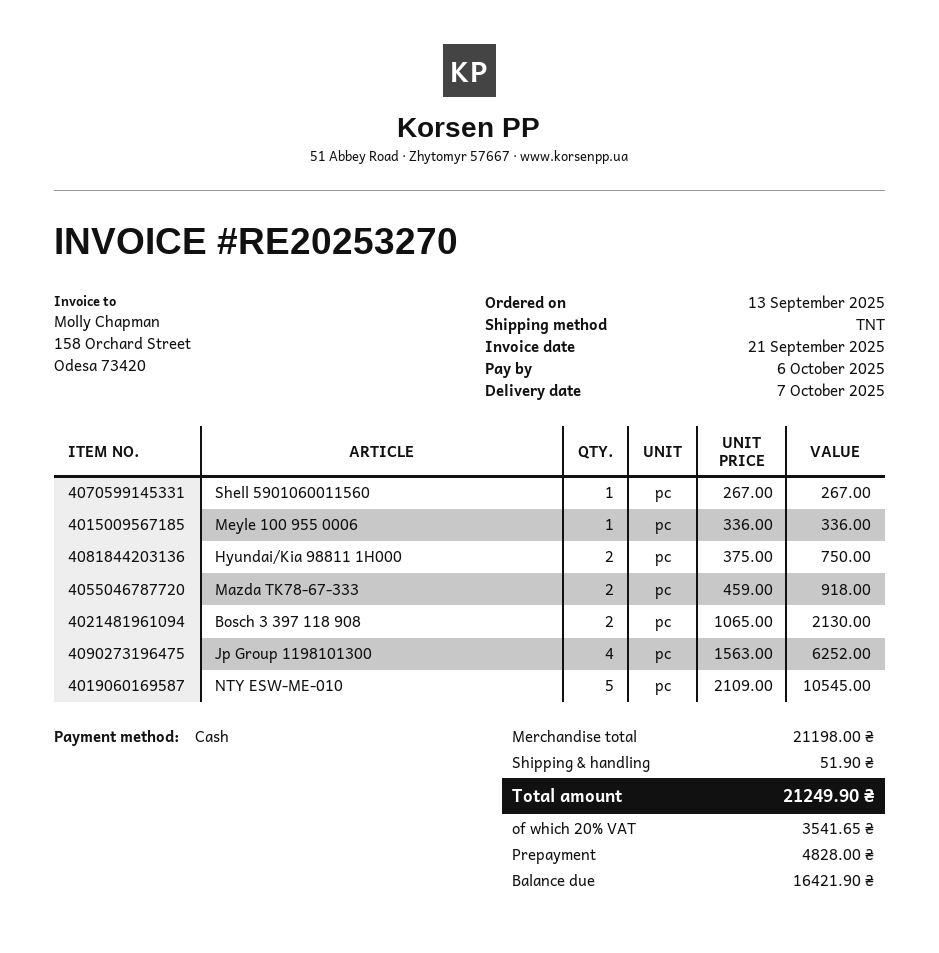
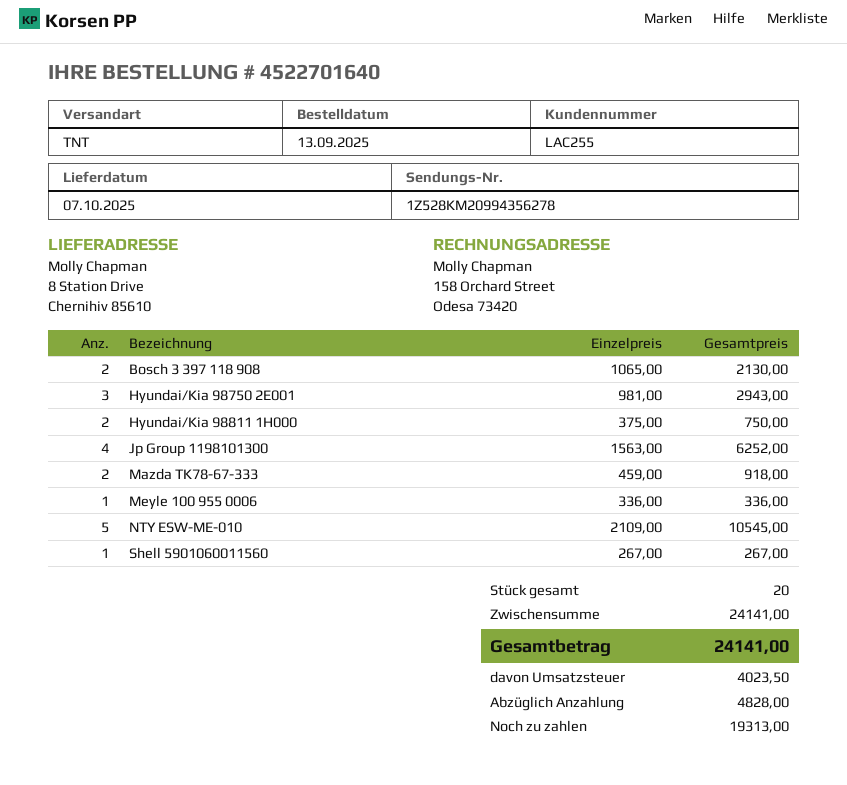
Hyundai/Kia 98750 2E001: none -> 3 x 981.00 = 2943.00
subtotal: 21198.00 -> 24141.00
shipping: 51.90 -> none
tax: 3541.65 -> 4023.50
total: 21249.90 -> 24141.00
balance: 16421.90 -> 19313.00

